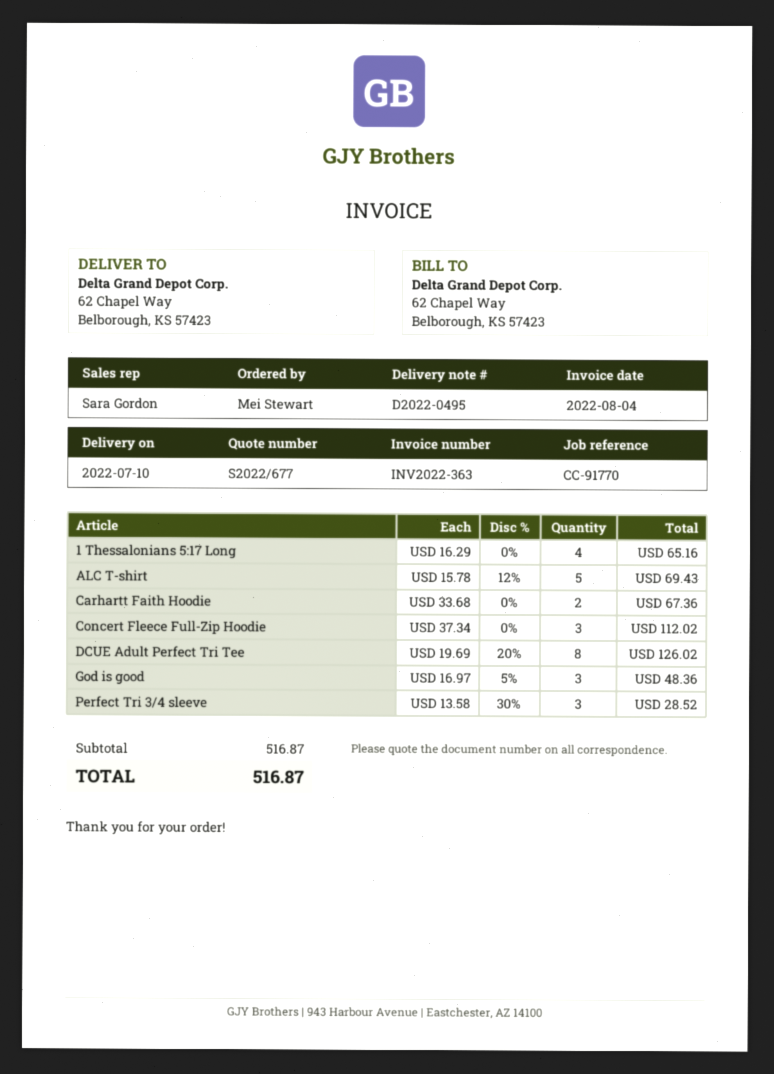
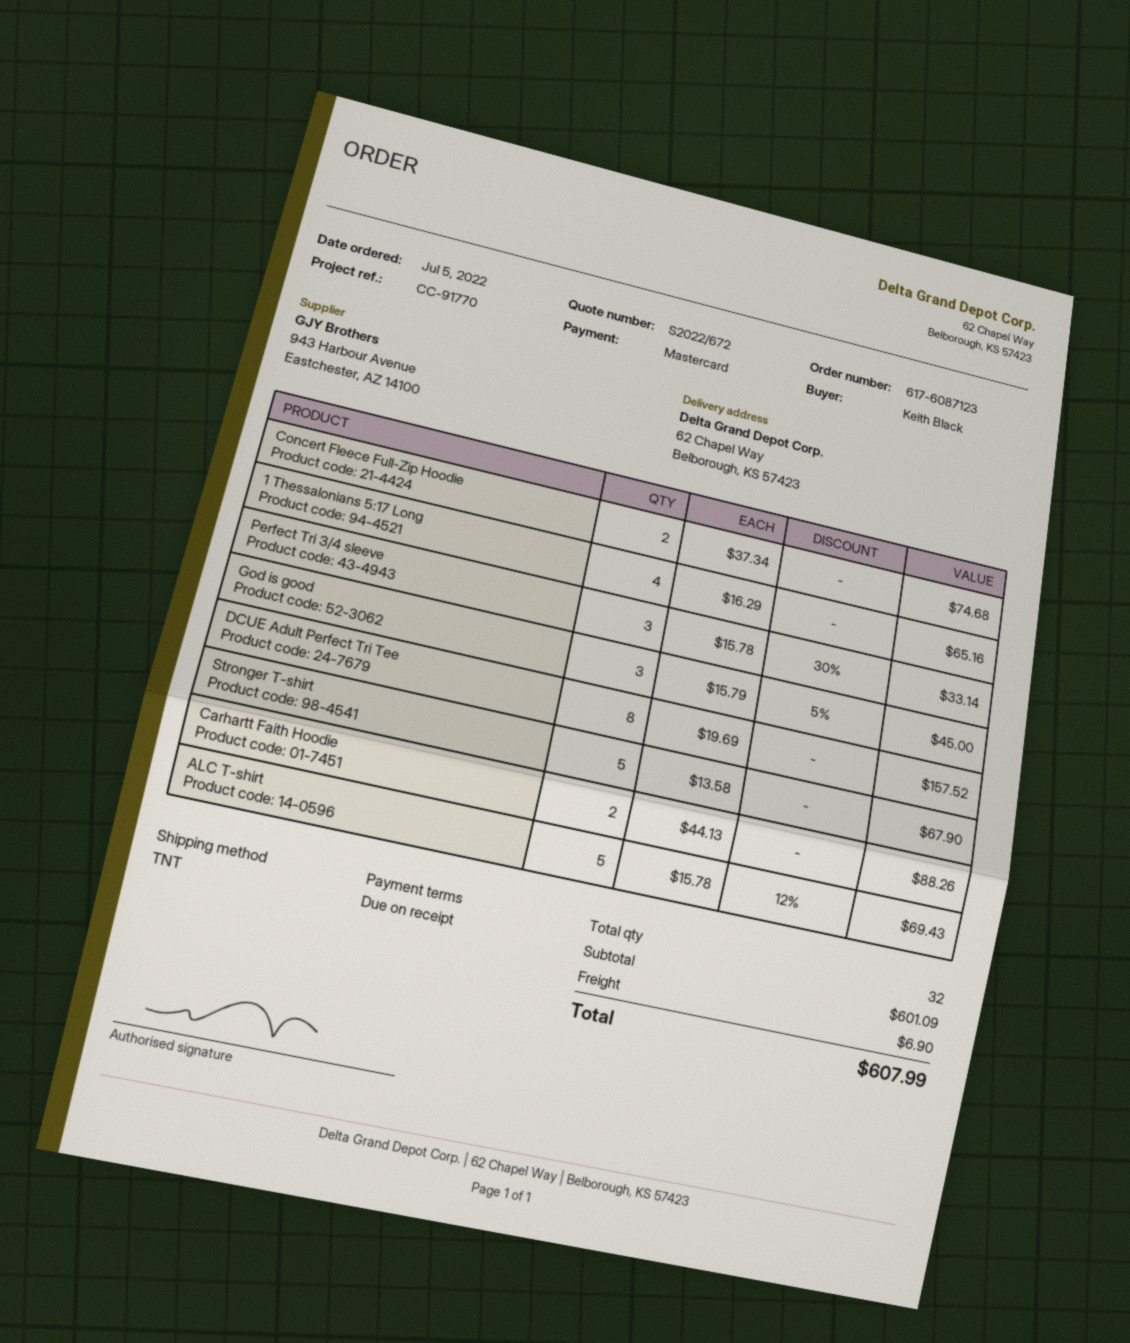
quote number: S2022/677 -> S2022/672
ordered by: Mei Stewart -> Keith Black
Carhartt Faith Hoodie: 2 x 33.68 = 67.36 -> 2 x 44.13 = 88.26
Concert Fleece Full-Zip Hoodie: 3 x 37.34 = 112.02 -> 2 x 37.34 = 74.68
DCUE Adult Perfect Tri Tee: 8 x 19.69 - 20% = 126.02 -> 8 x 19.69 = 157.52
God is good: 3 x 16.97 - 5% = 48.36 -> 3 x 15.79 - 5% = 45.00
Perfect Tri 3/4 sleeve: 3 x 13.58 - 30% = 28.52 -> 3 x 15.78 - 30% = 33.14
Stronger T-shirt: none -> 5 x 13.58 = 67.90
subtotal: 516.87 -> 601.09
shipping: none -> 6.90
total: 516.87 -> 607.99

